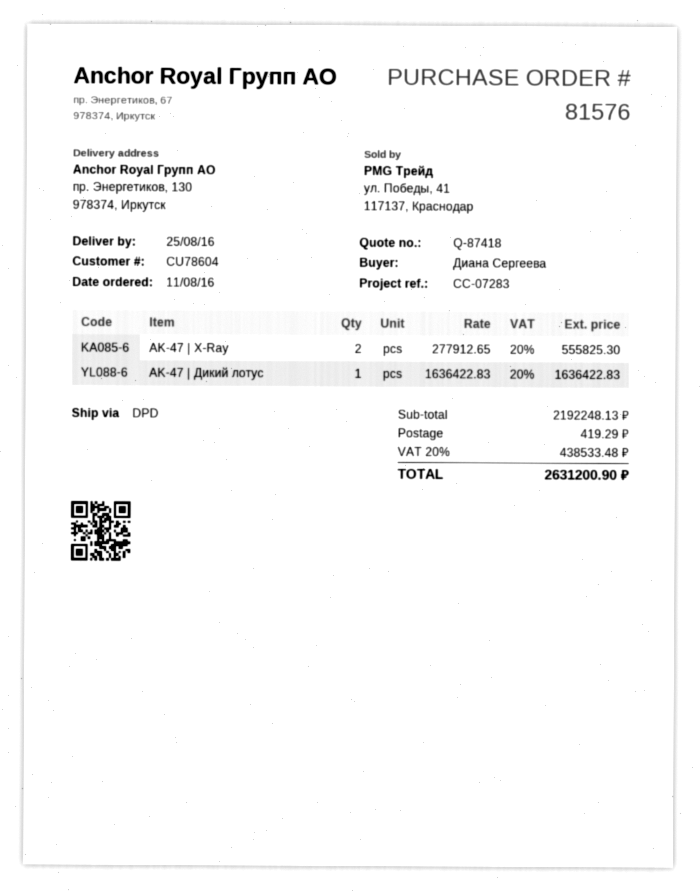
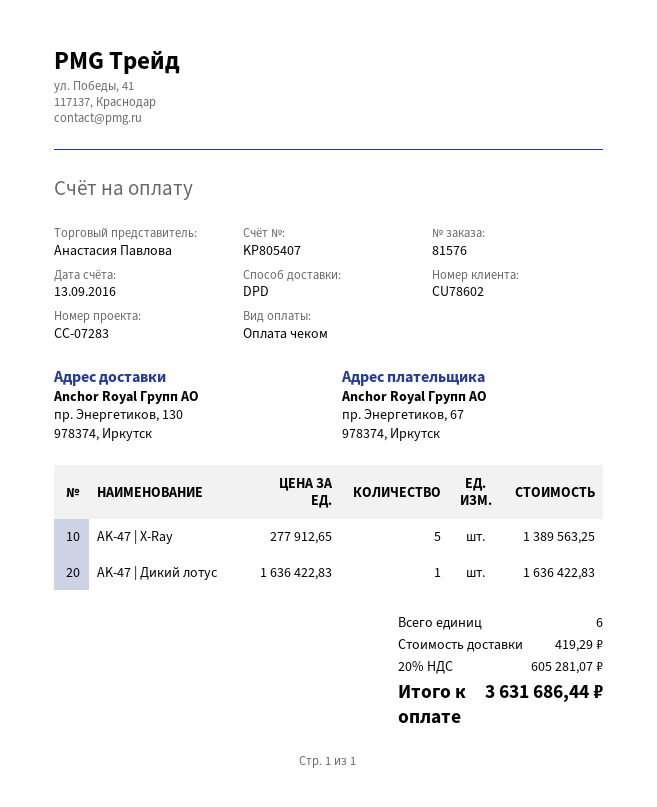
customer number: CU78604 -> CU78602
AK-47 | X-Ray: 2 x 277912.65 = 555825.30 -> 5 x 277912.65 = 1389563.25
tax: 20% = 438533.48 -> 20% = 605281.07
total: 2631200.90 -> 3631686.44

